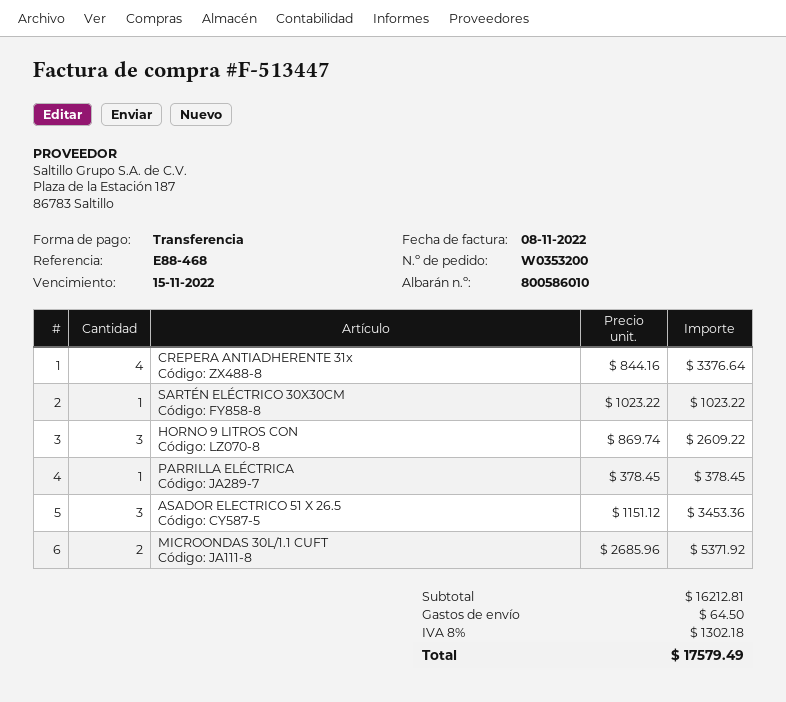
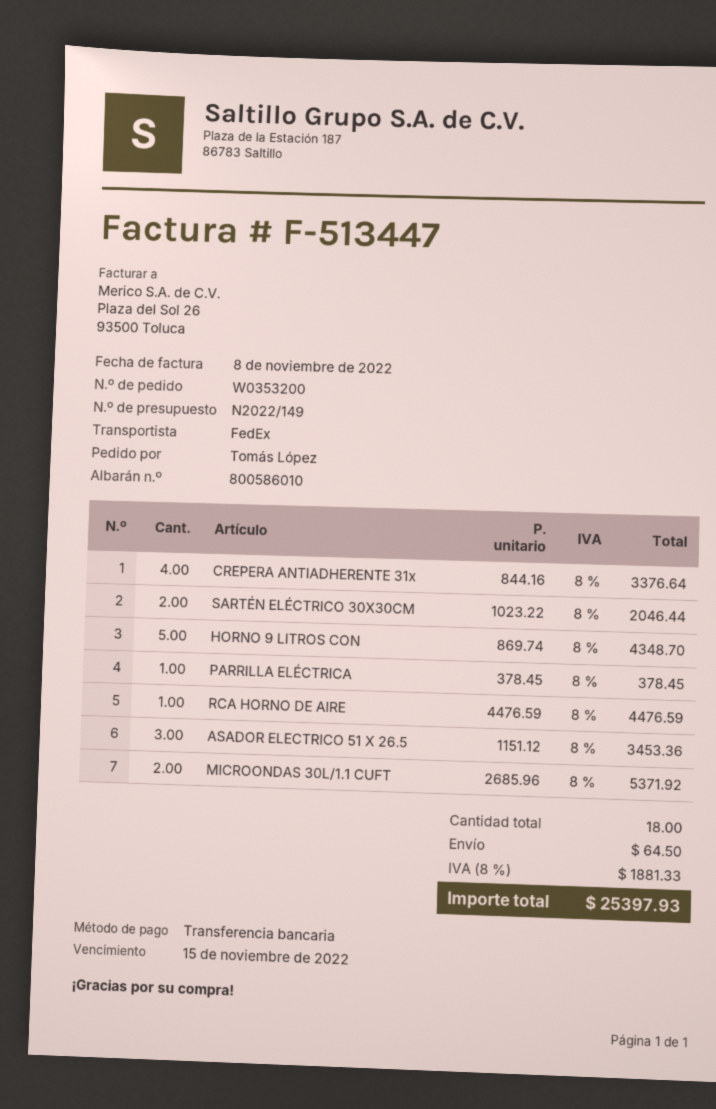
SARTÉN ELÉCTRICO 30X30CM: 1 x 1023.22 = 1023.22 -> 2 x 1023.22 = 2046.44
HORNO 9 LITROS CON: 3 x 869.74 = 2609.22 -> 5 x 869.74 = 4348.70
RCA HORNO DE AIRE: none -> 1 x 4476.59 = 4476.59
tax: 8% = 1302.18 -> 8% = 1881.33
total: 17579.49 -> 25397.93

